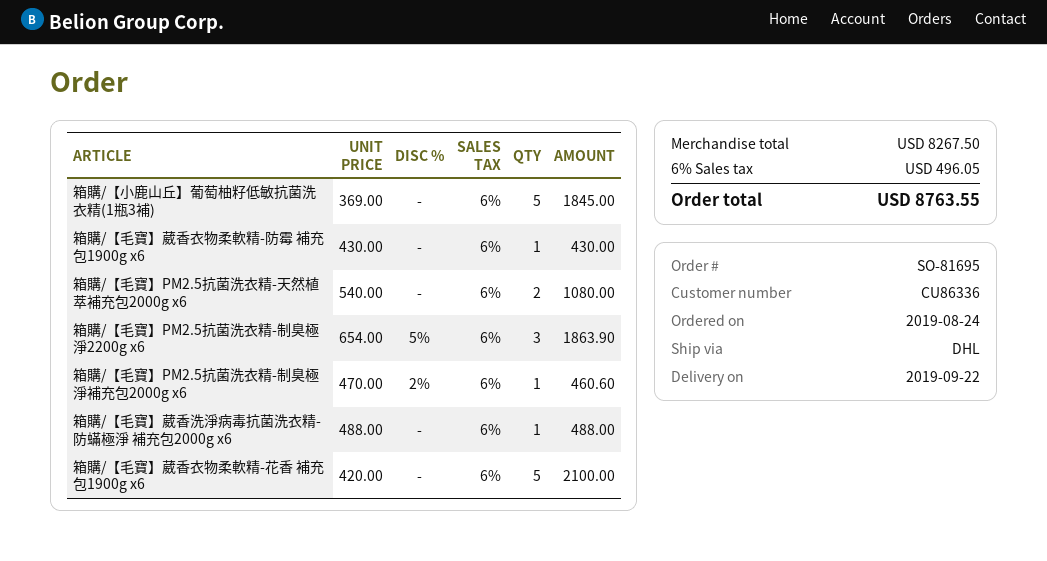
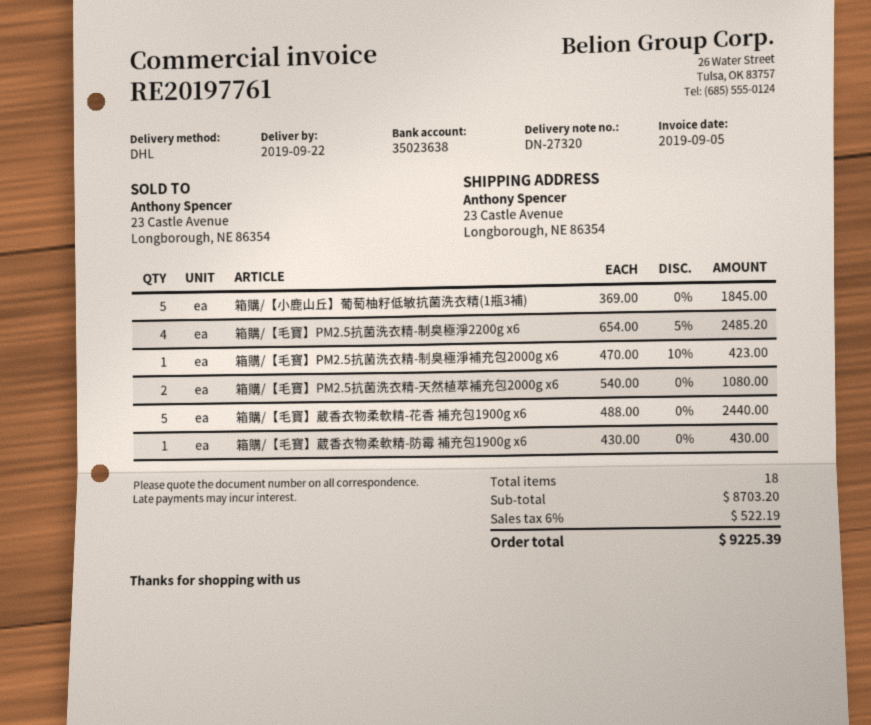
箱購/【毛寶】PM2.5抗菌洗衣精-制臭極淨2200g x6: 3 x 654.00 - 5% = 1863.90 -> 4 x 654.00 - 5% = 2485.20
箱購/【毛寶】PM2.5抗菌洗衣精-制臭極淨補充包2000g x6: 1 x 470.00 - 2% = 460.60 -> 1 x 470.00 - 10% = 423.00
箱購/【毛寶】葳香洗淨病毒抗菌洗衣精-防蟎極淨 補充包2000g x6: 1 x 488.00 = 488.00 -> none
箱購/【毛寶】葳香衣物柔軟精-花香 補充包1900g x6: 5 x 420.00 = 2100.00 -> 5 x 488.00 = 2440.00
subtotal: 8267.50 -> 8703.20
tax: 6% = 496.05 -> 6% = 522.19
total: 8763.55 -> 9225.39

